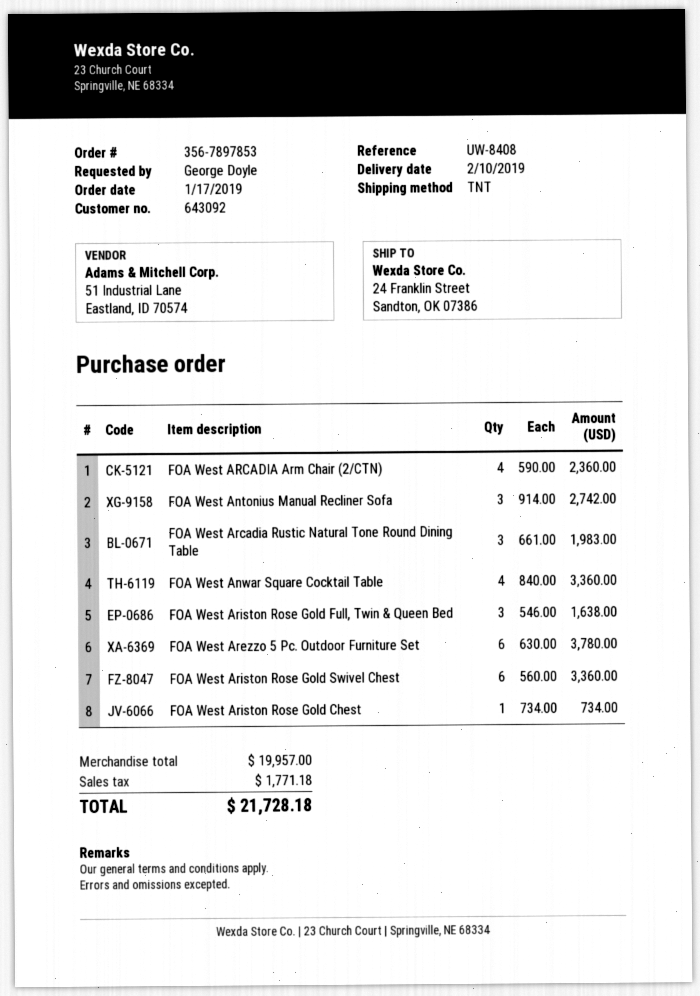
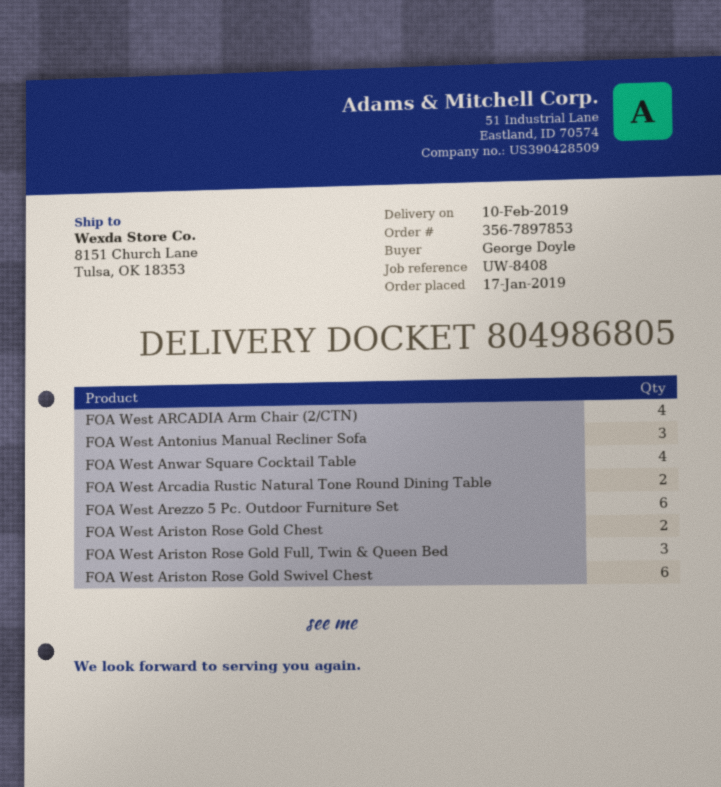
ship to: 24 Franklin Street, Sandton, OK 07386 -> 8151 Church Lane, Tulsa, OK 18353
FOA West Arcadia Rustic Natural Tone Round Dining Table: 3 -> 2
FOA West Ariston Rose Gold Chest: 1 -> 2

